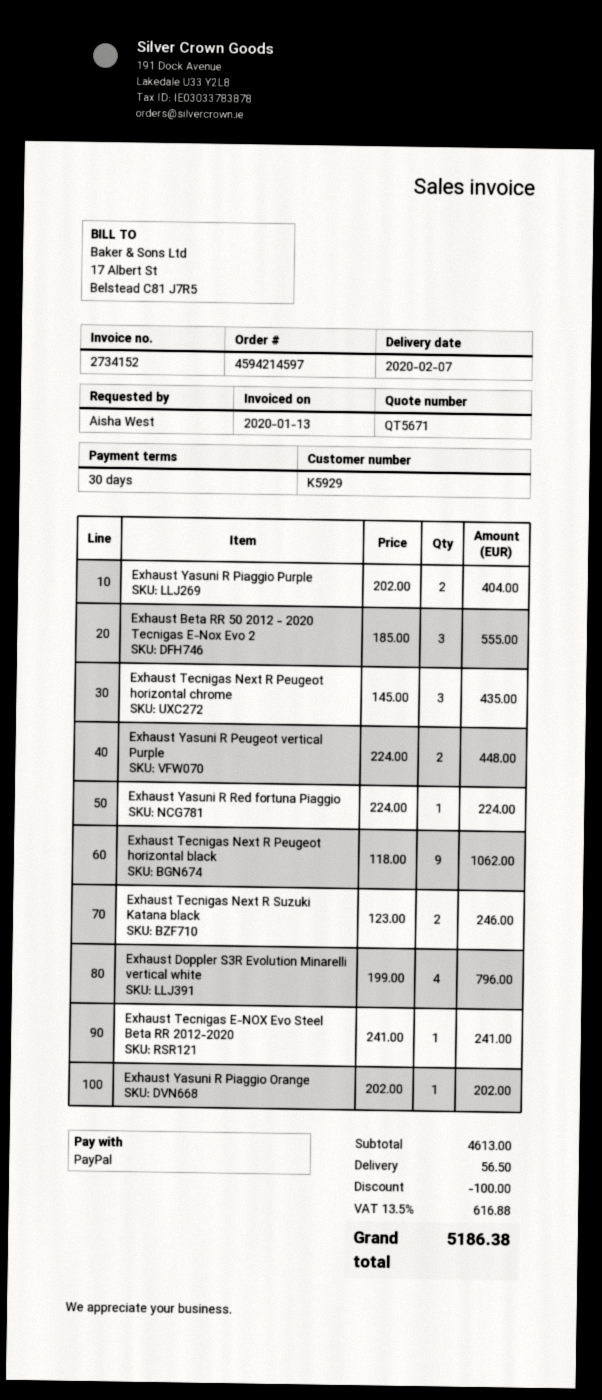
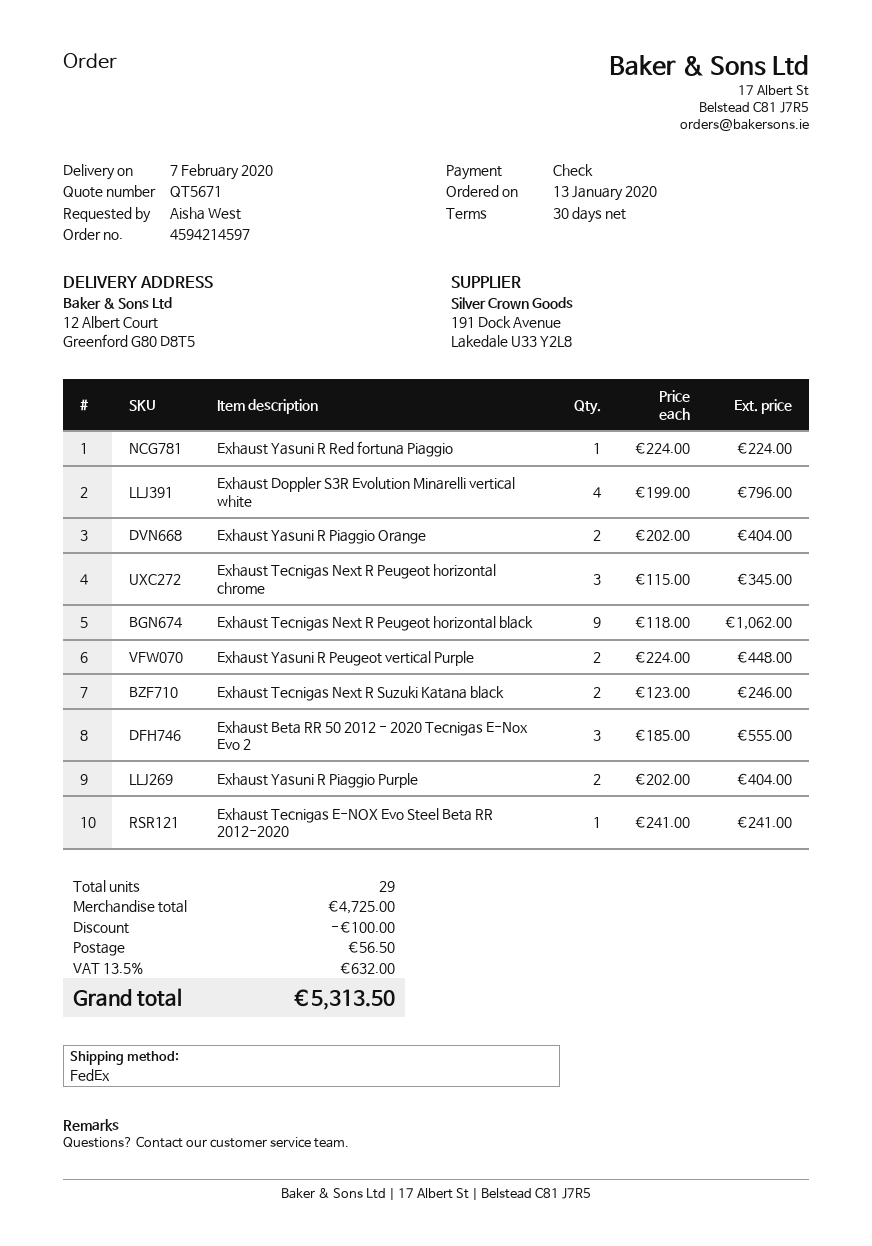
payment method: PayPal -> cheque
Exhaust Tecnigas Next R Peugeot horizontal chrome: 3 x 145.00 = 435.00 -> 3 x 115.00 = 345.00
Exhaust Yasuni R Piaggio Orange: 1 x 202.00 = 202.00 -> 2 x 202.00 = 404.00
subtotal: 4613.00 -> 4725.00
tax: 13.5% = 616.88 -> 13.5% = 632.00
total: 5186.38 -> 5313.50

